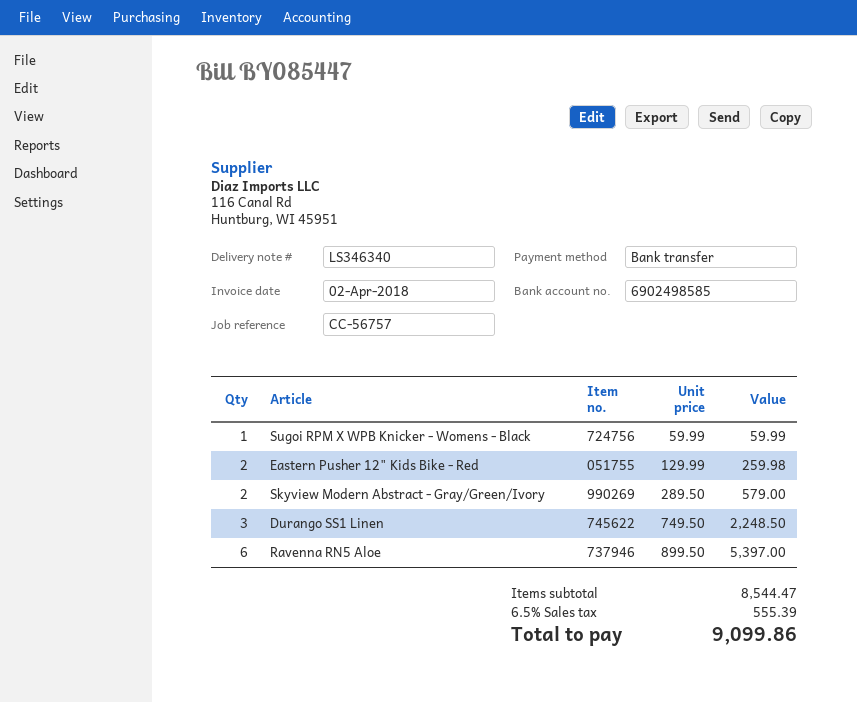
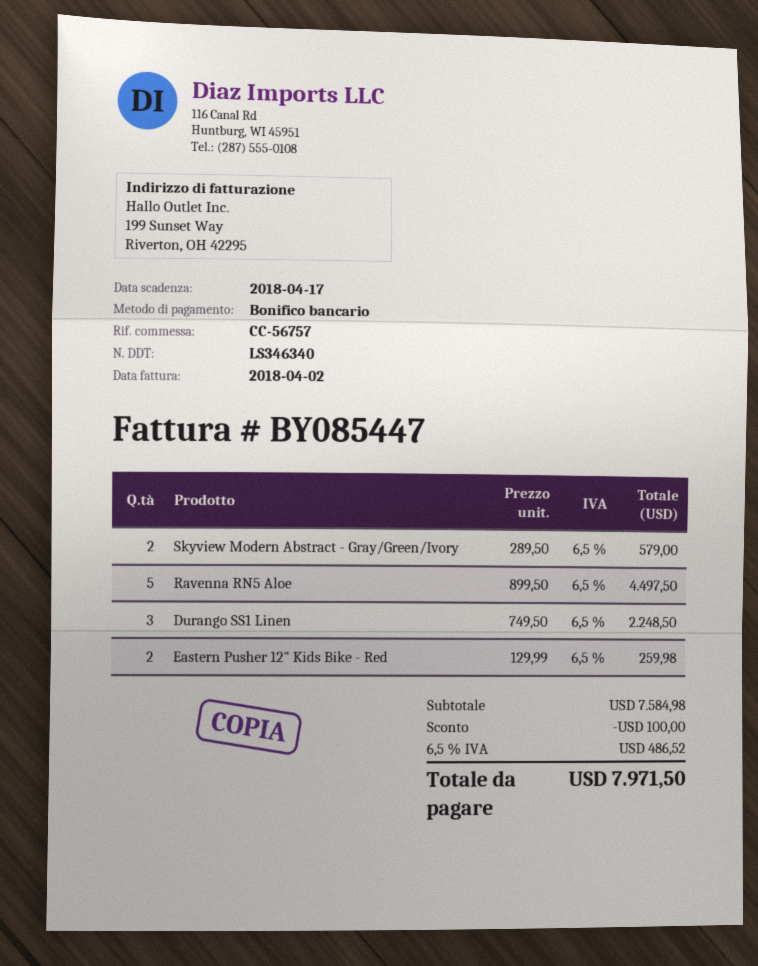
Sugoi RPM X WPB Knicker - Womens - Black: 1 x 59.99 = 59.99 -> none
Ravenna RN5 Aloe: 6 x 899.50 = 5397.00 -> 5 x 899.50 = 4497.50
subtotal: 8544.47 -> 7584.98
discount: none -> 100.00
tax: 6.5% = 555.39 -> 6.5% = 486.52
total: 9099.86 -> 7971.50

